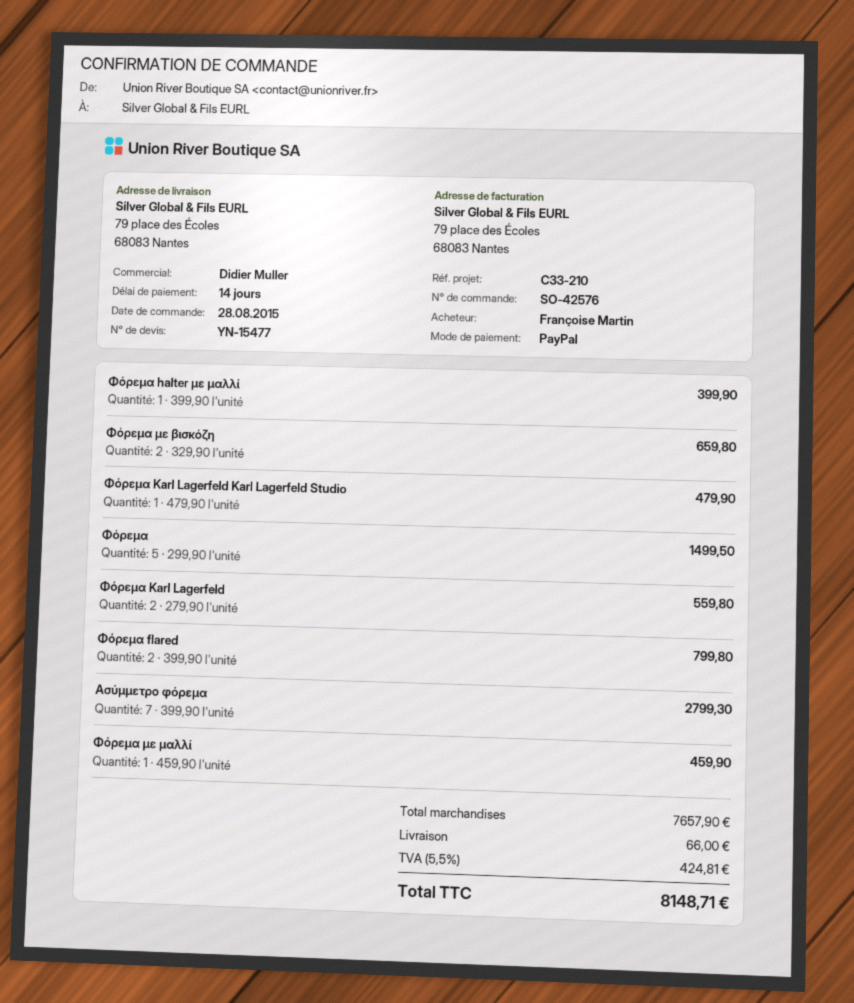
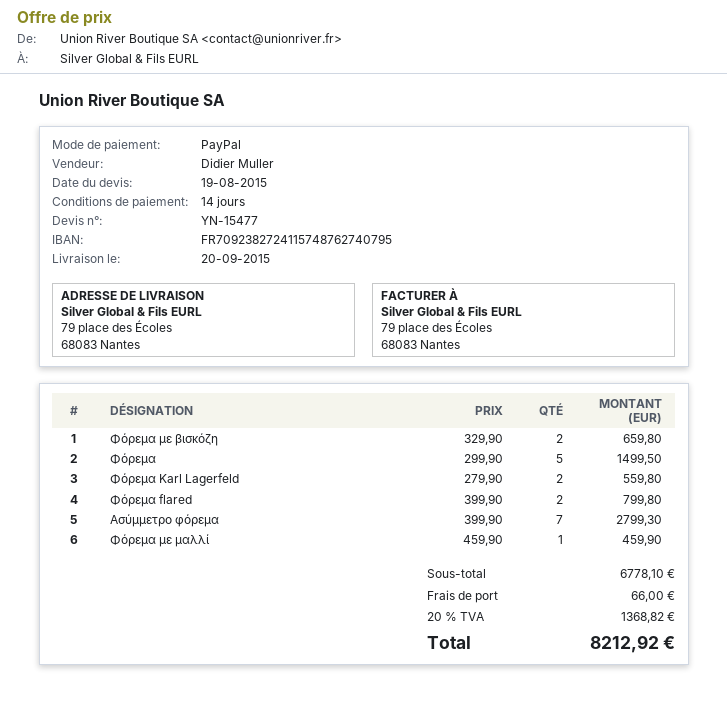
Φόρεμα halter με μαλλί: 1 x 399.90 = 399.90 -> none
Φόρεμα Karl Lagerfeld Karl Lagerfeld Studio: 1 x 479.90 = 479.90 -> none
subtotal: 7657.90 -> 6778.10
tax: 5.5% = 424.81 -> 20% = 1368.82
total: 8148.71 -> 8212.92

